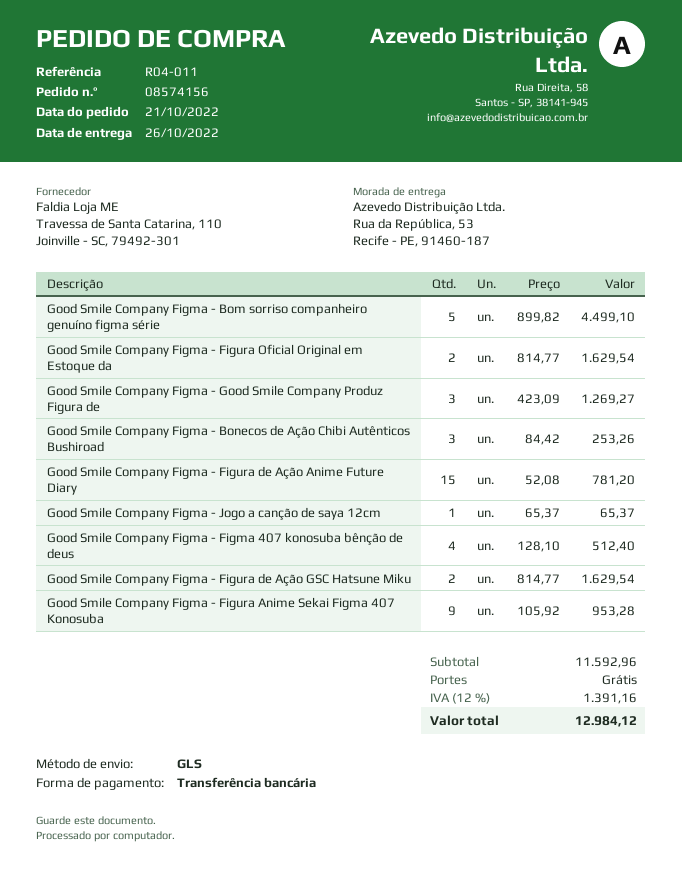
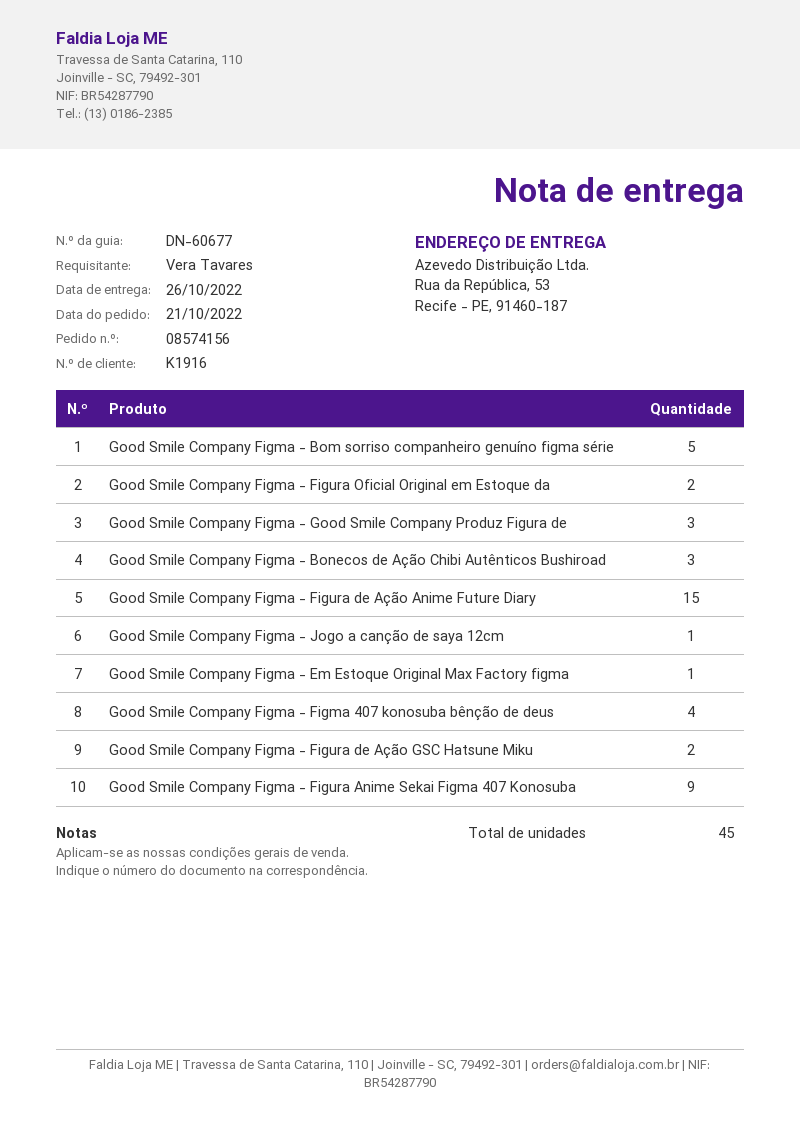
Good Smile Company Figma - Em Estoque Original Max Factory figma: none -> 1

